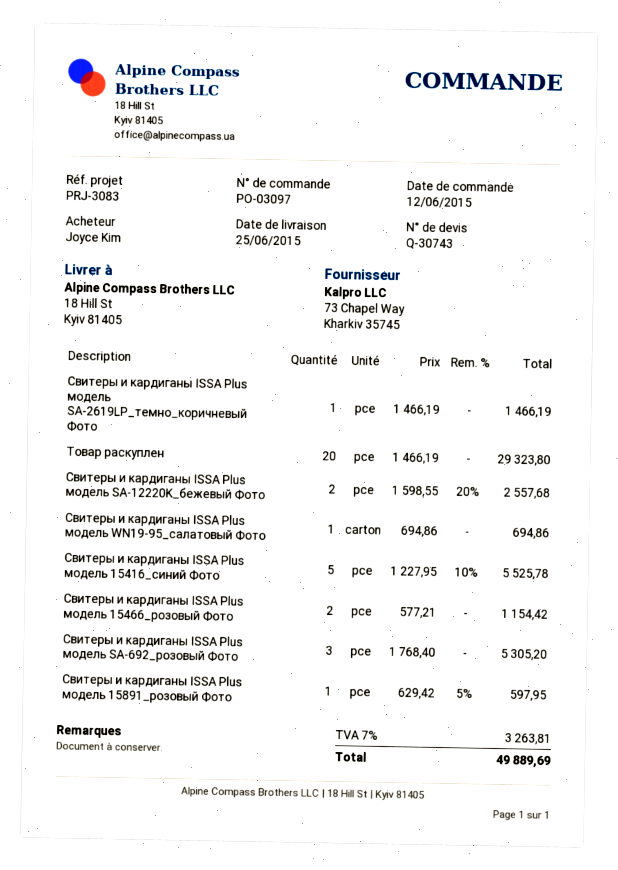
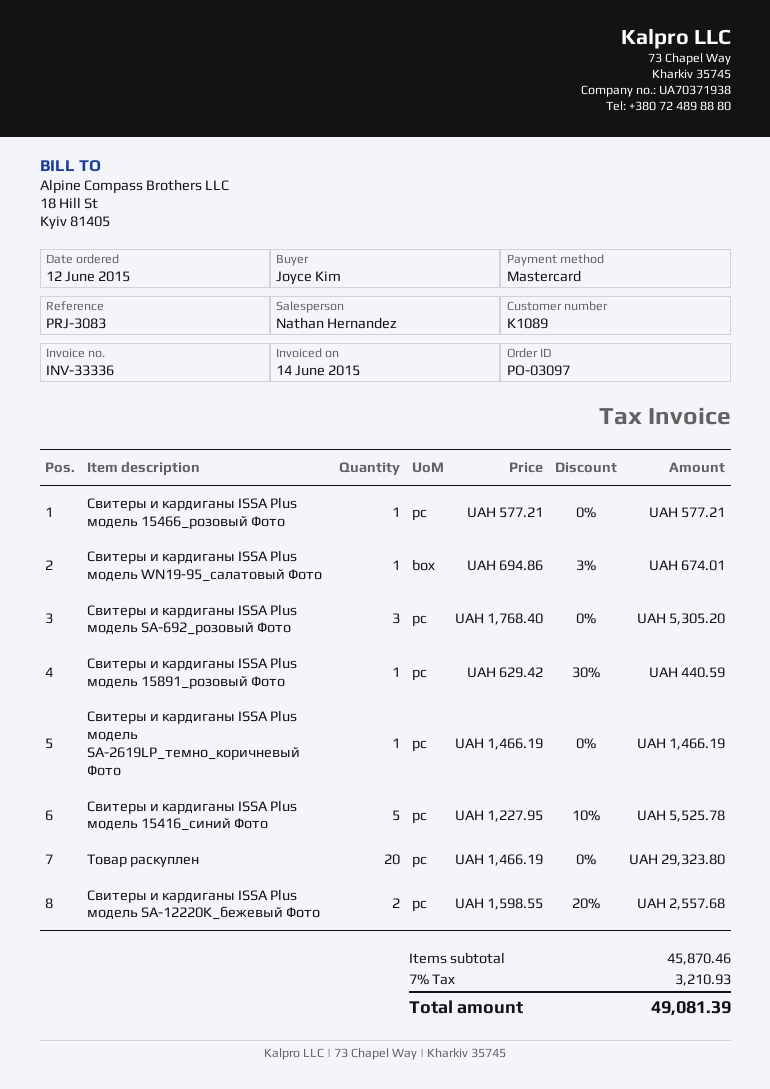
Свитеры и кардиганы ISSA Plus модель WN19-95_салатовый Фото: 1 x 694.86 = 694.86 -> 1 x 694.86 - 3% = 674.01
Свитеры и кардиганы ISSA Plus модель 15466_розовый Фото: 2 x 577.21 = 1154.42 -> 1 x 577.21 = 577.21
Свитеры и кардиганы ISSA Plus модель 15891_розовый Фото: 1 x 629.42 - 5% = 597.95 -> 1 x 629.42 - 30% = 440.59
tax: 7% = 3263.81 -> 7% = 3210.93
total: 49889.69 -> 49081.39

